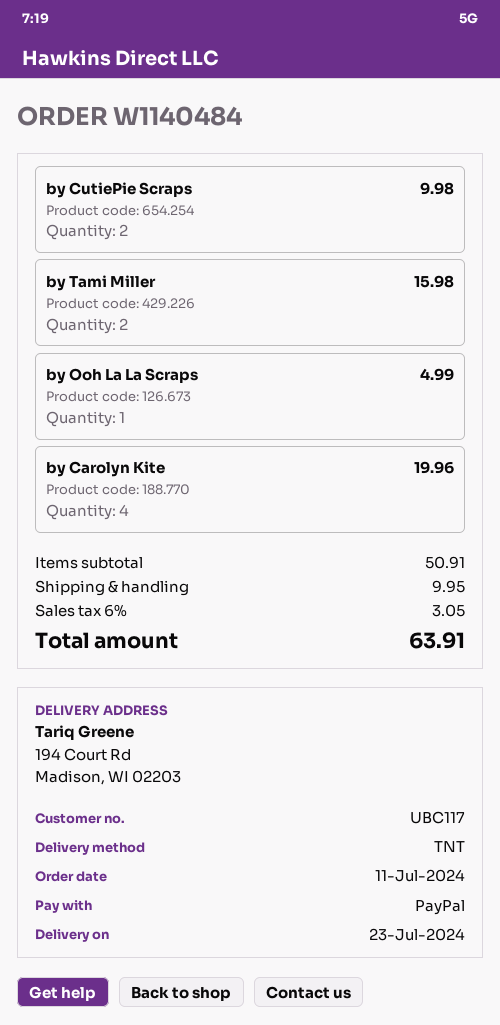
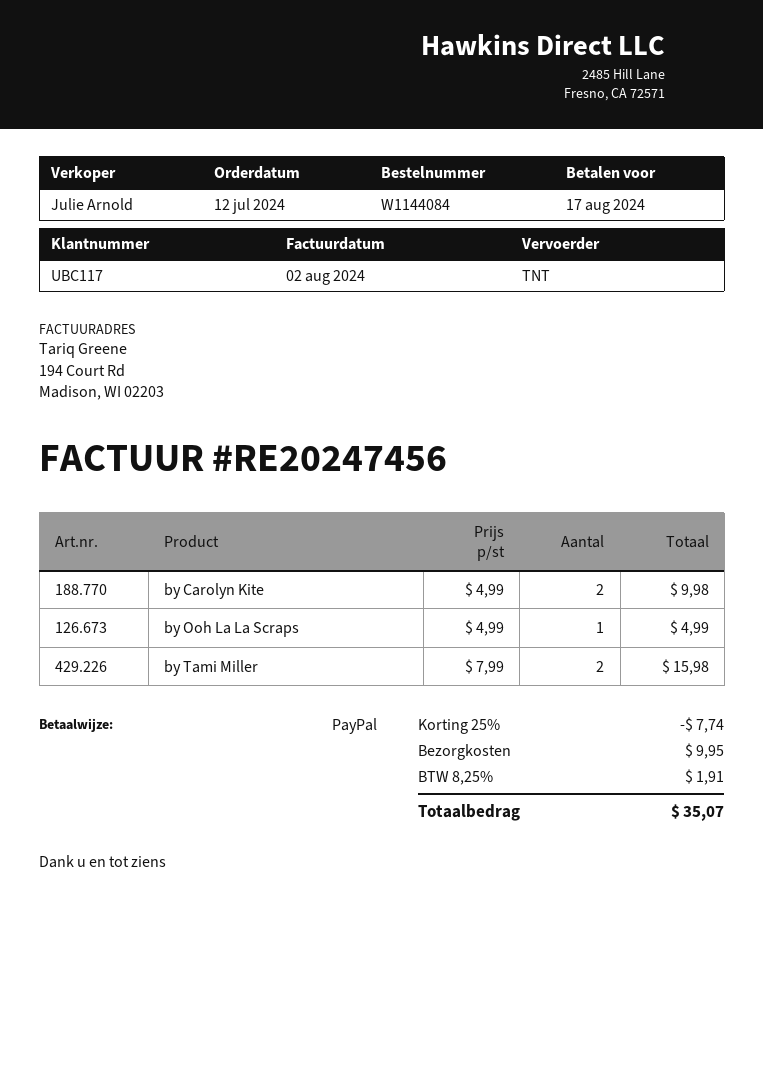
order number: W1140484 -> W1144084
order date: 2024-07-11 -> 2024-07-12
by CutiePie Scraps: 2 for 9.98 -> none
by Carolyn Kite: 4 for 19.96 -> 2 for 9.98
discount: none -> 25% = 7.74
tax: 6% = 3.05 -> 8.25% = 1.91
total: 63.91 -> 35.07

